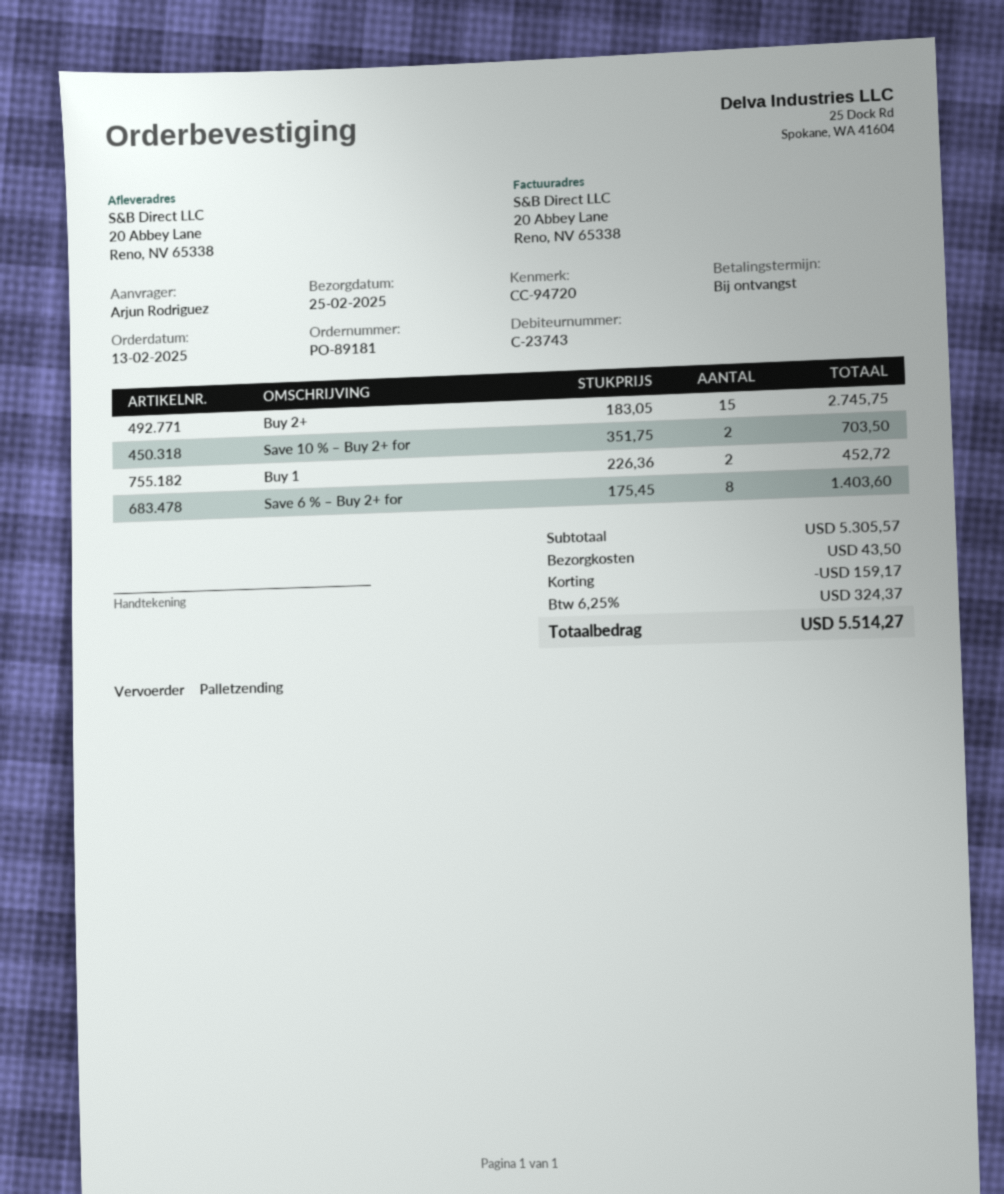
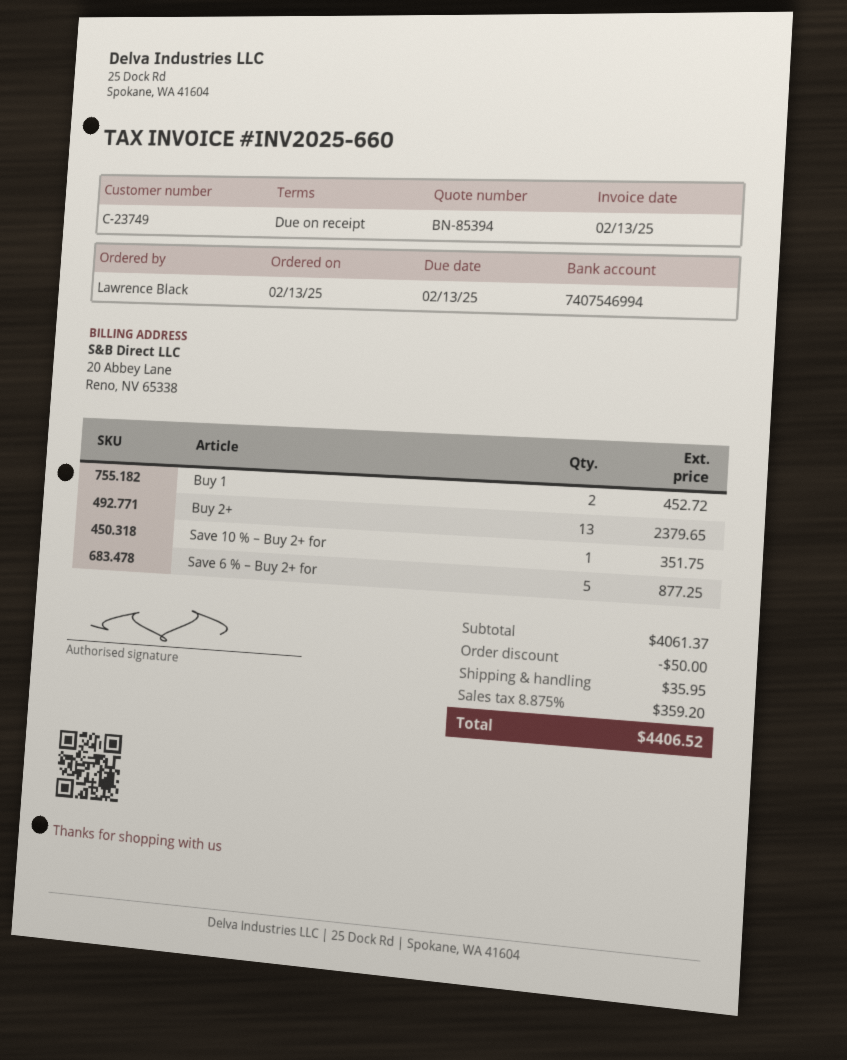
customer number: C-23743 -> C-23749
ordered by: Arjun Rodriguez -> Lawrence Black
Buy 2+: 15 for 2745.75 -> 13 for 2379.65
Save 10 % – Buy 2+ for: 2 for 703.50 -> 1 for 351.75
Save 6 % – Buy 2+ for: 8 for 1403.60 -> 5 for 877.25
subtotal: 5305.57 -> 4061.37
discount: 159.17 -> 50.00
shipping: 43.50 -> 35.95
tax: 6.25% = 324.37 -> 8.875% = 359.20
total: 5514.27 -> 4406.52

